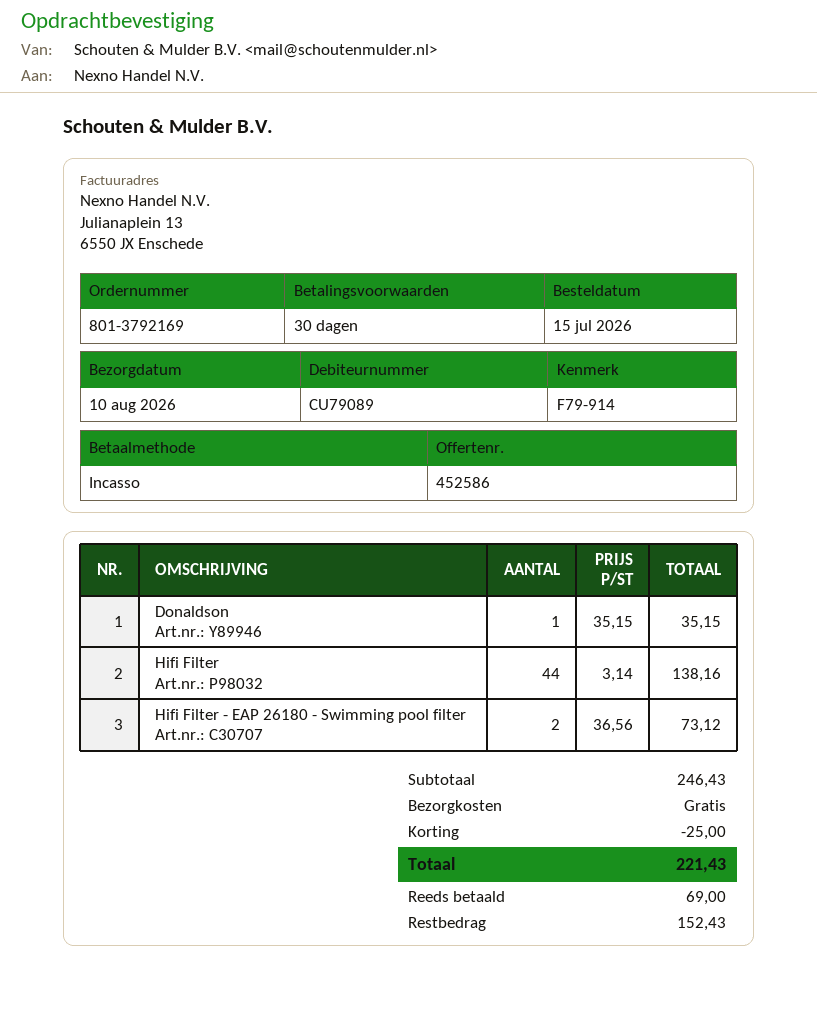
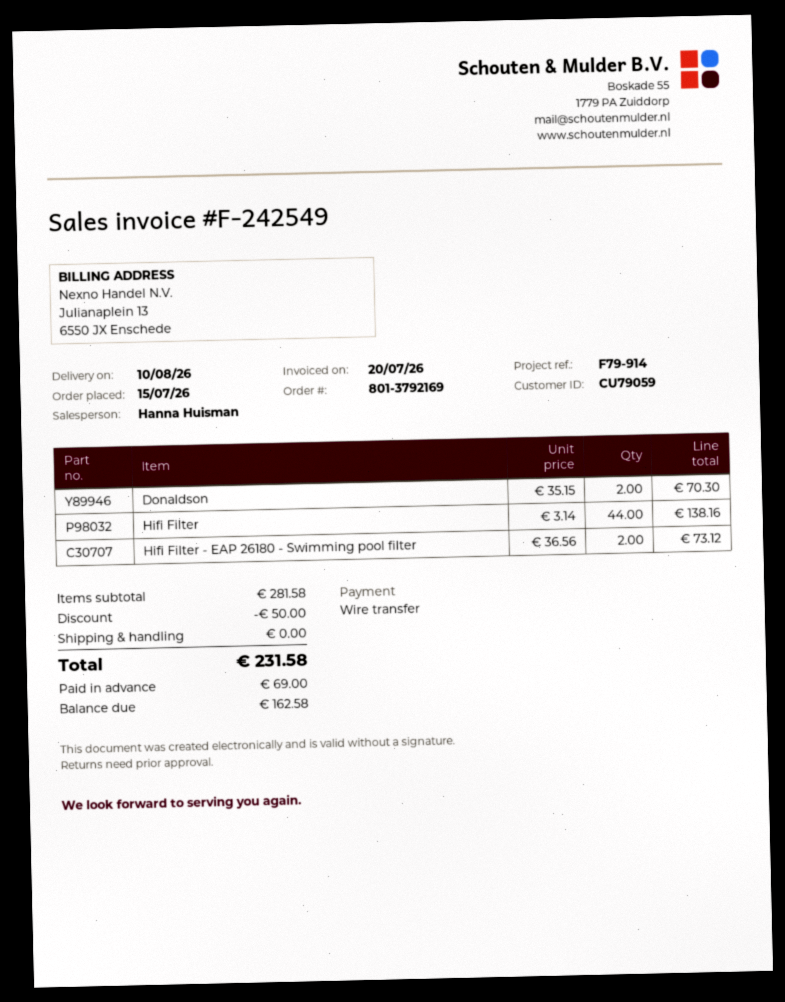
customer number: CU79089 -> CU79059
payment method: direct debit -> bank transfer
Donaldson: 1 x 35.15 = 35.15 -> 2 x 35.15 = 70.30
subtotal: 246.43 -> 281.58
discount: 25.00 -> 50.00
total: 221.43 -> 231.58
balance: 152.43 -> 162.58

